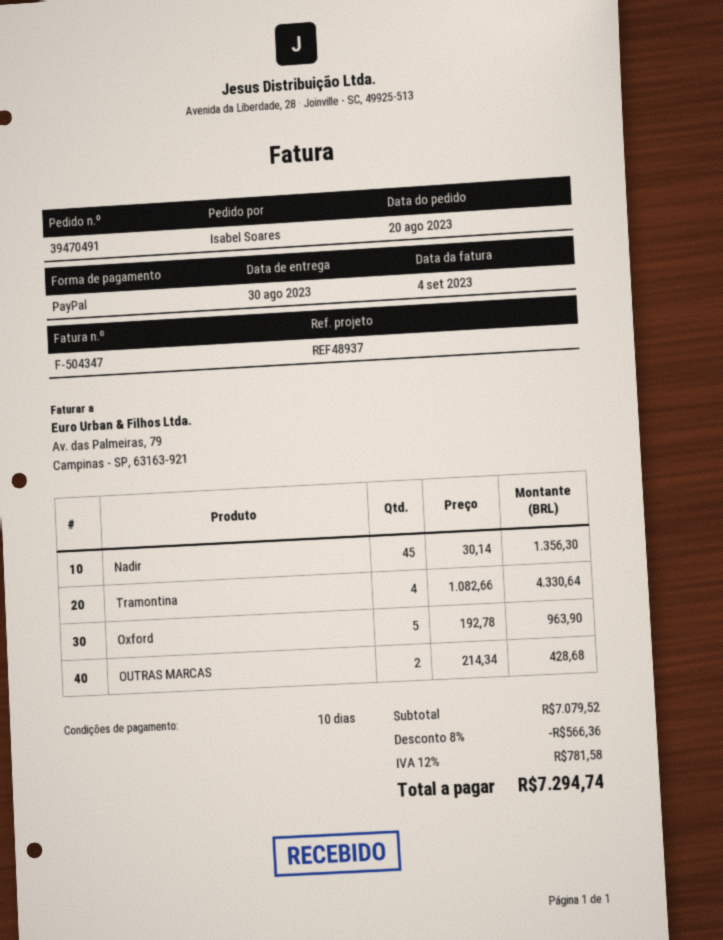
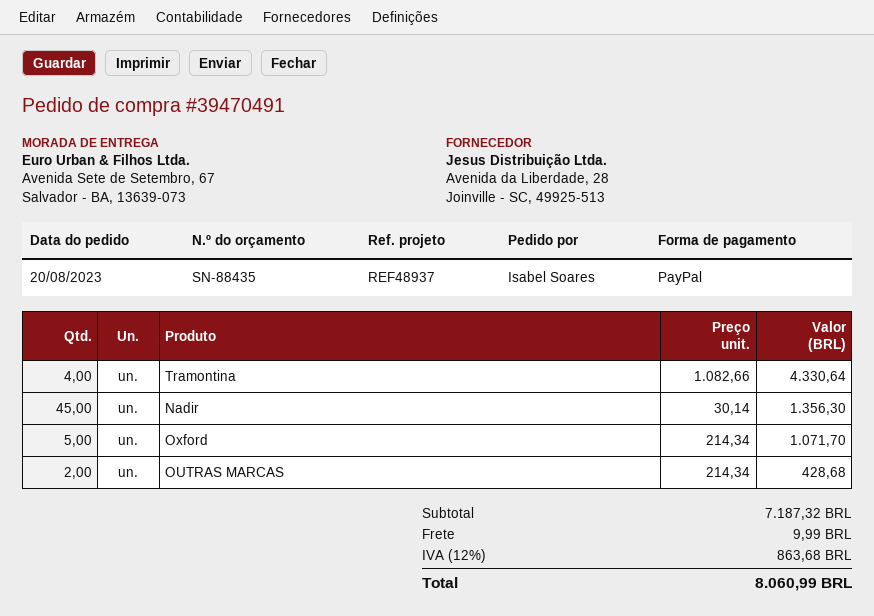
Oxford: 5 x 192.78 = 963.90 -> 5 x 214.34 = 1071.70
subtotal: 7079.52 -> 7187.32
discount: 8% = 566.36 -> none
shipping: none -> 9.99
tax: 12% = 781.58 -> 12% = 863.68
total: 7294.74 -> 8060.99

